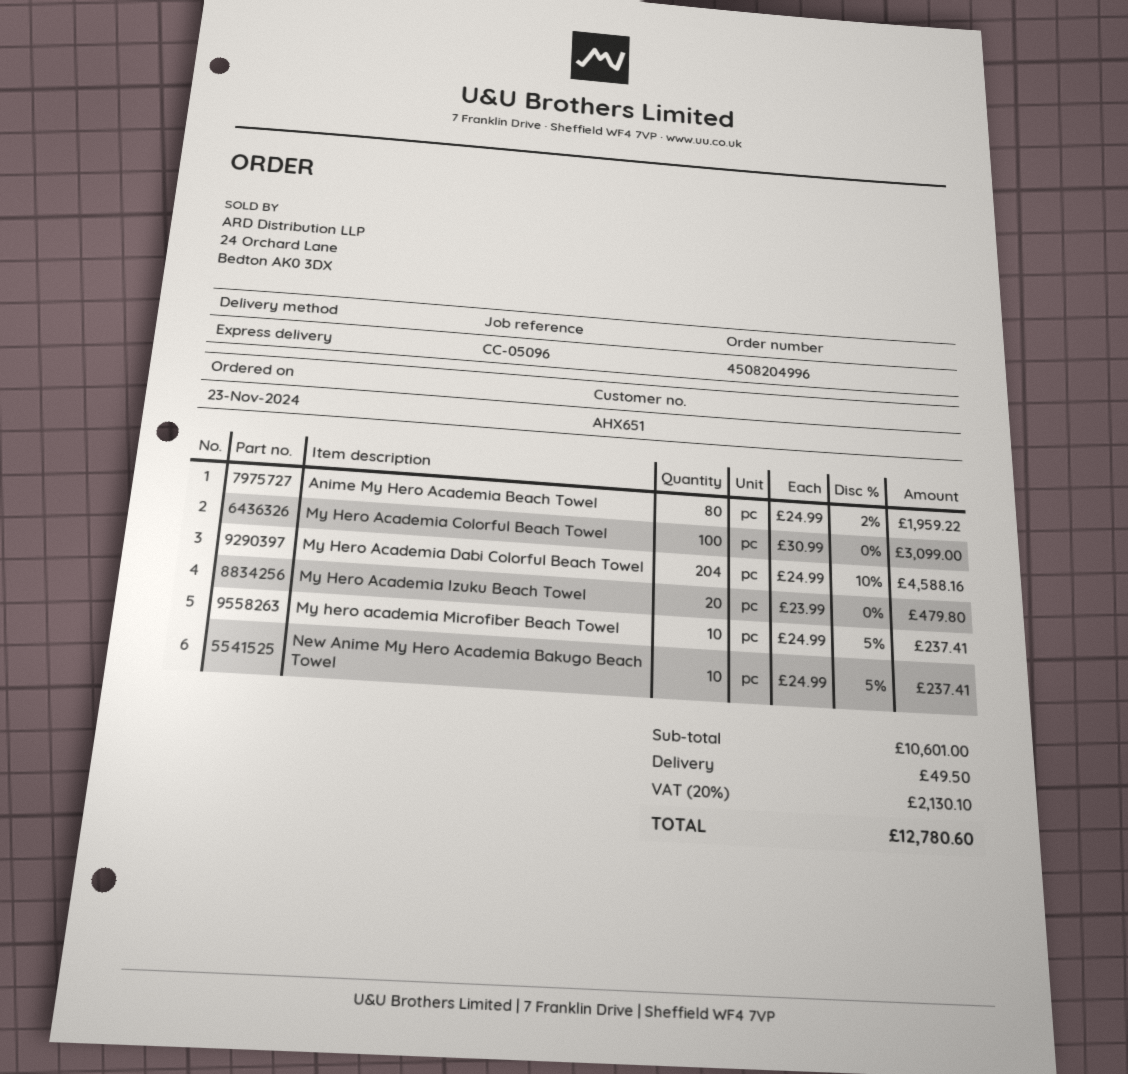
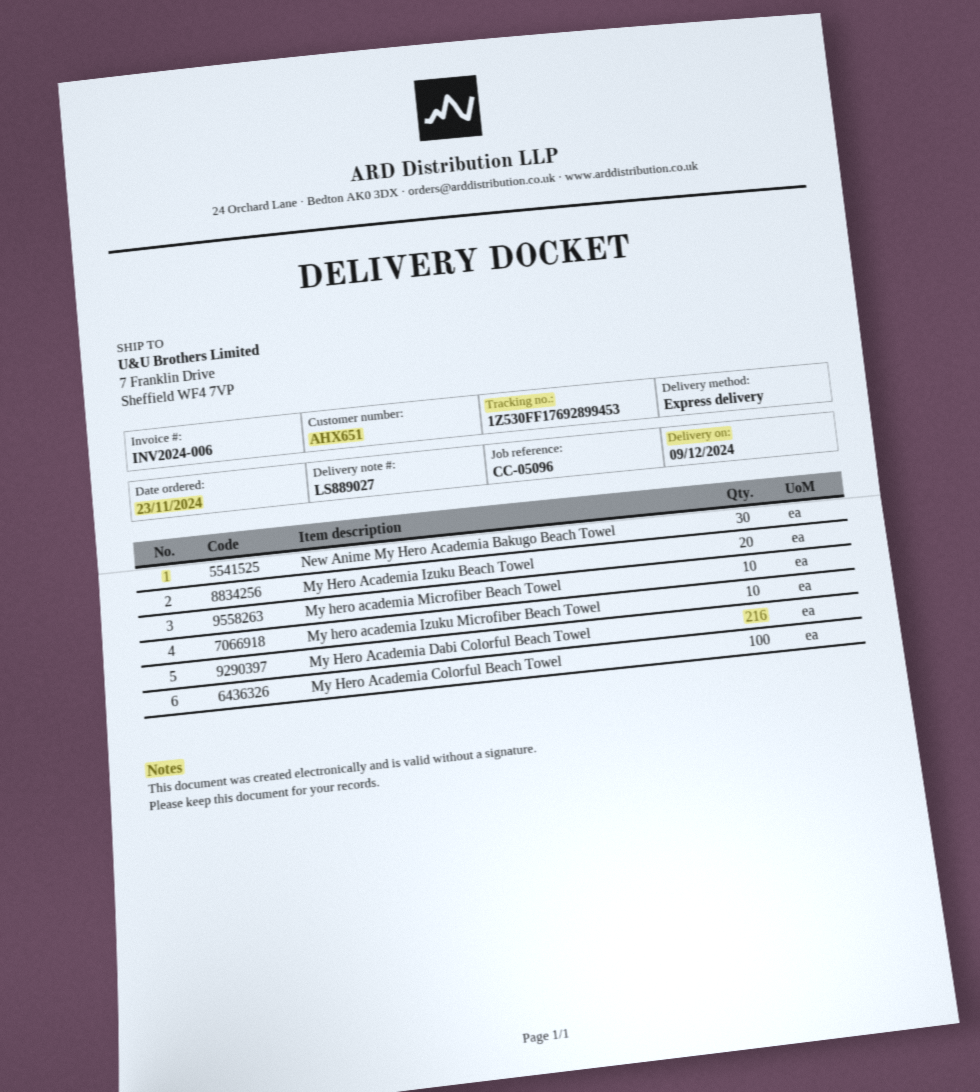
Anime My Hero Academia Beach Towel: 80 -> none
My Hero Academia Dabi Colorful Beach Towel: 204 -> 216
New Anime My Hero Academia Bakugo Beach Towel: 10 -> 30
My hero academia Izuku Microfiber Beach Towel: none -> 10

